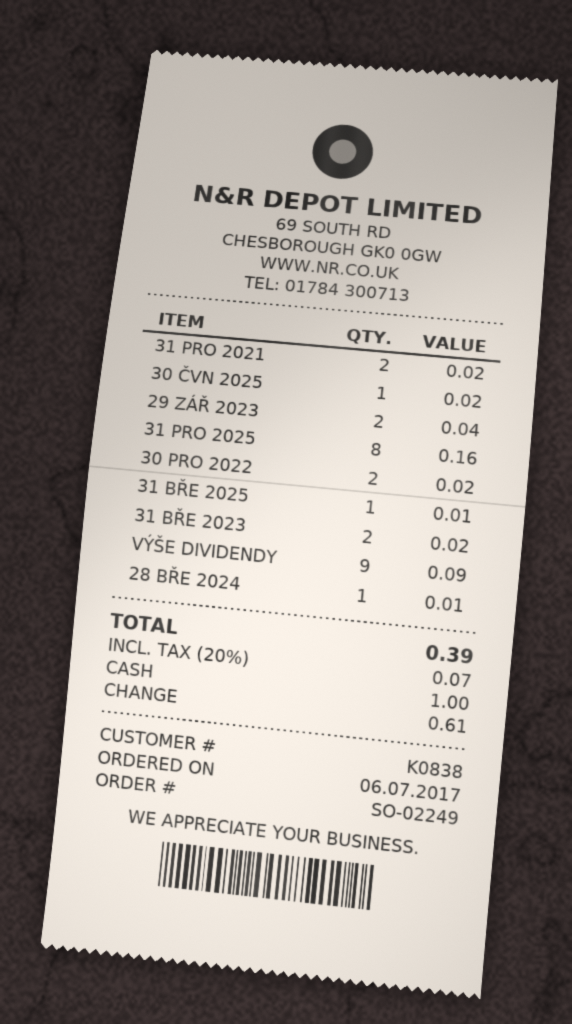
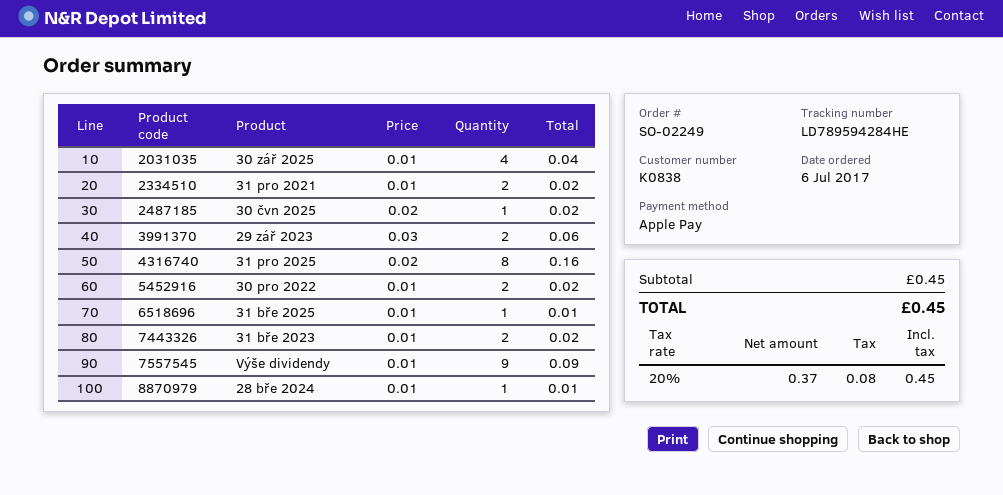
payment method: cash -> Apple Pay
29 ZÁŘ 2023: 2 for 0.04 -> 2 for 0.06
30 zář 2025: none -> 4 for 0.04
tax: 20% = 0.07 -> 20% = 0.08
total: 0.39 -> 0.45

